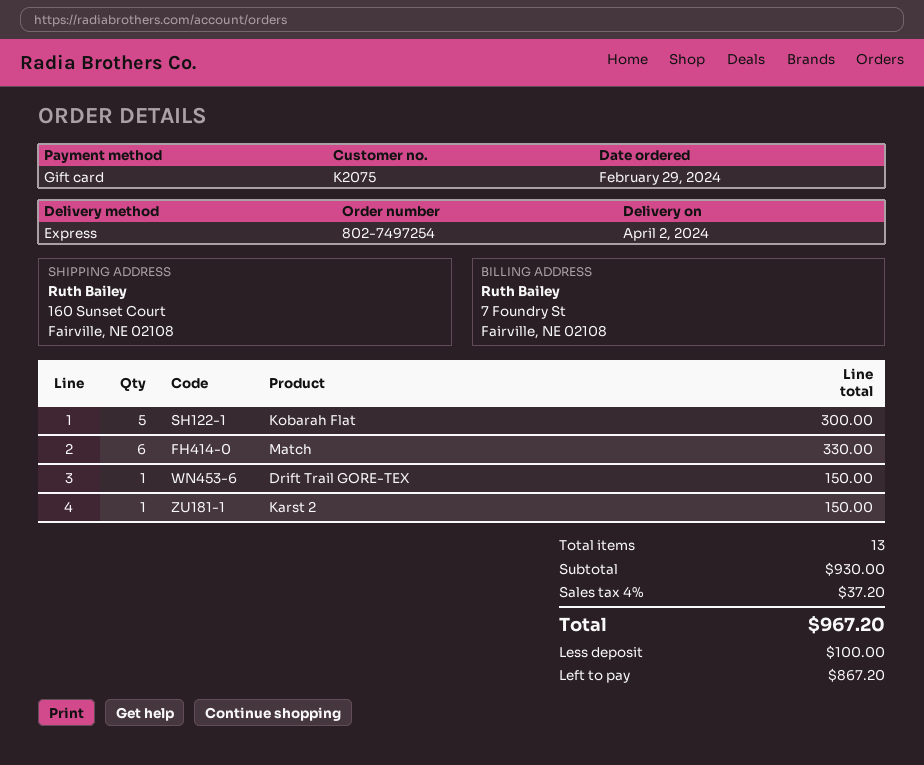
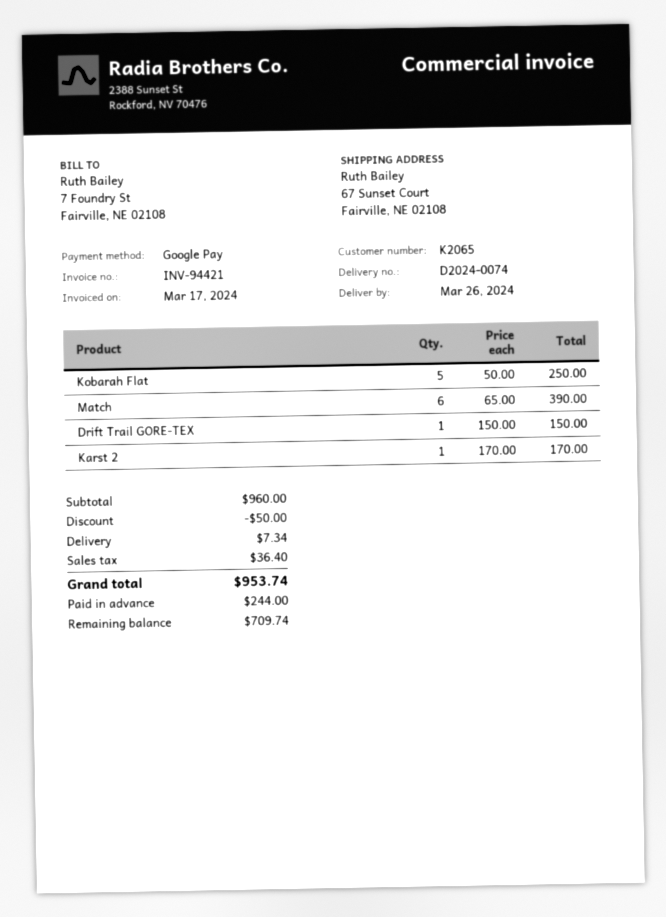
delivery date: 2024-04-02 -> 2024-03-26
customer number: K2075 -> K2065
payment method: gift card -> Google Pay
ship to: 160 Sunset Court, Fairville, NE 02108 -> 67 Sunset Court, Fairville, NE 02108
Kobarah Flat: 5 for 300.00 -> 5 for 250.00
Match: 6 for 330.00 -> 6 for 390.00
Karst 2: 1 for 150.00 -> 1 for 170.00
subtotal: 930.00 -> 960.00
discount: none -> 50.00
shipping: none -> 7.34
tax: 37.20 -> 36.40
total: 967.20 -> 953.74
deposit: 100.00 -> 244.00
balance: 867.20 -> 709.74

